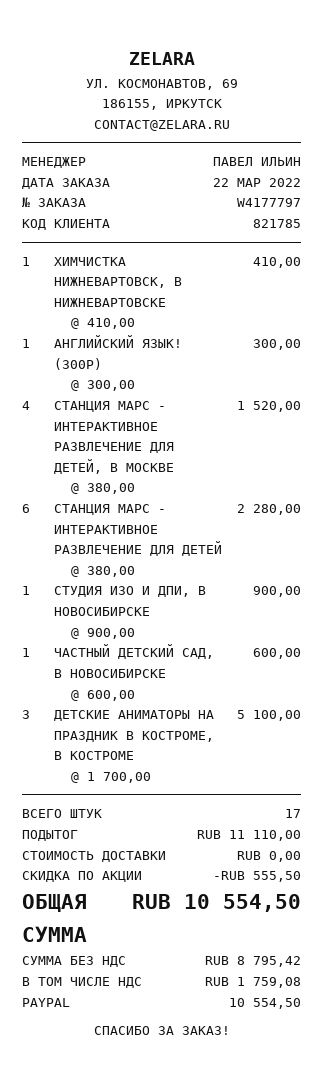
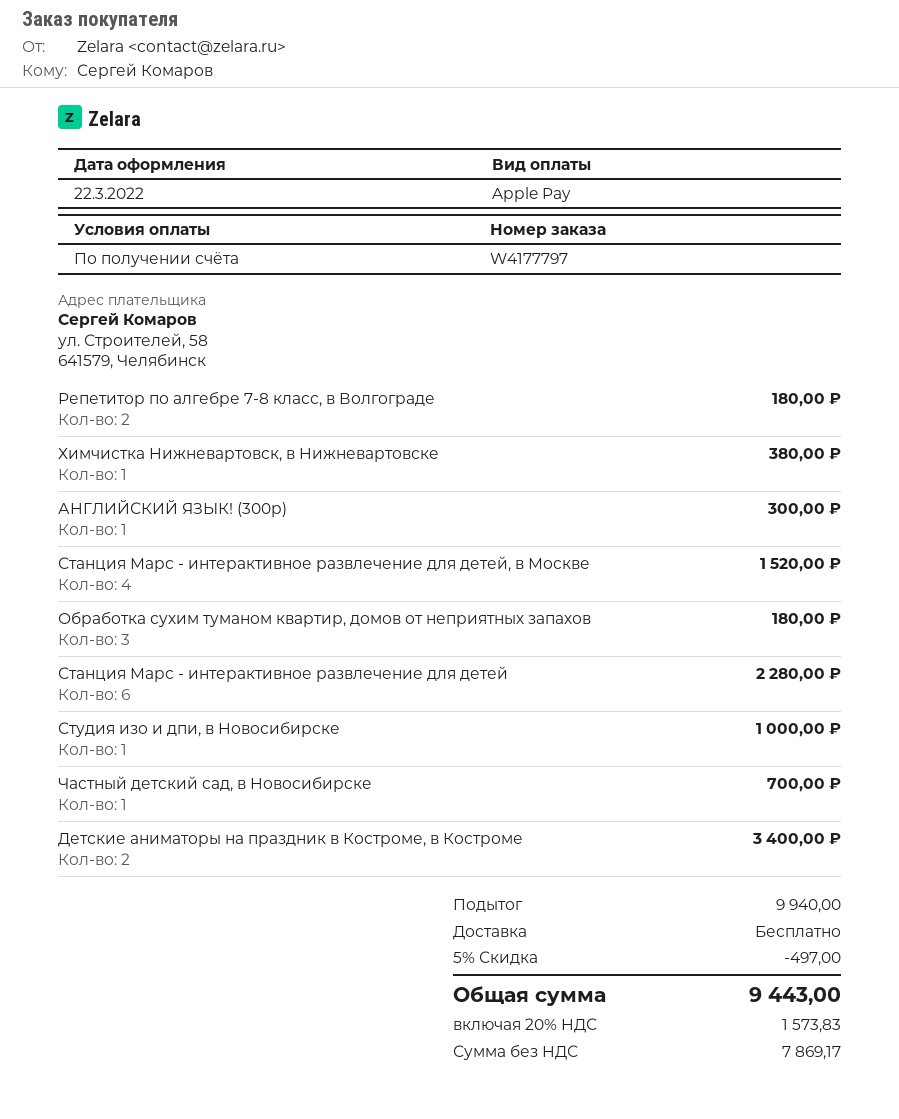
payment method: PayPal -> Apple Pay
ХИМЧИСТКА НИЖНЕВАРТОВСК, В НИЖНЕВАРТОВСКЕ: 1 for 410.00 -> 1 for 380.00
СТУДИЯ ИЗО И ДПИ, В НОВОСИБИРСКЕ: 1 for 900.00 -> 1 for 1000.00
ЧАСТНЫЙ ДЕТСКИЙ САД, В НОВОСИБИРСКЕ: 1 for 600.00 -> 1 for 700.00
ДЕТСКИЕ АНИМАТОРЫ НА ПРАЗДНИК В КОСТРОМЕ, В КОСТРОМЕ: 3 for 5100.00 -> 2 for 3400.00
Репетитор по алгебре 7-8 класс, в Волгограде: none -> 2 for 180.00
Обработка сухим туманом квартир, домов от неприятных запахов: none -> 3 for 180.00
subtotal: 11110.00 -> 9940.00
discount: 555.50 -> 497.00
net: 8795.42 -> 7869.17
tax: 1759.08 -> 1573.83
total: 10554.50 -> 9443.00

